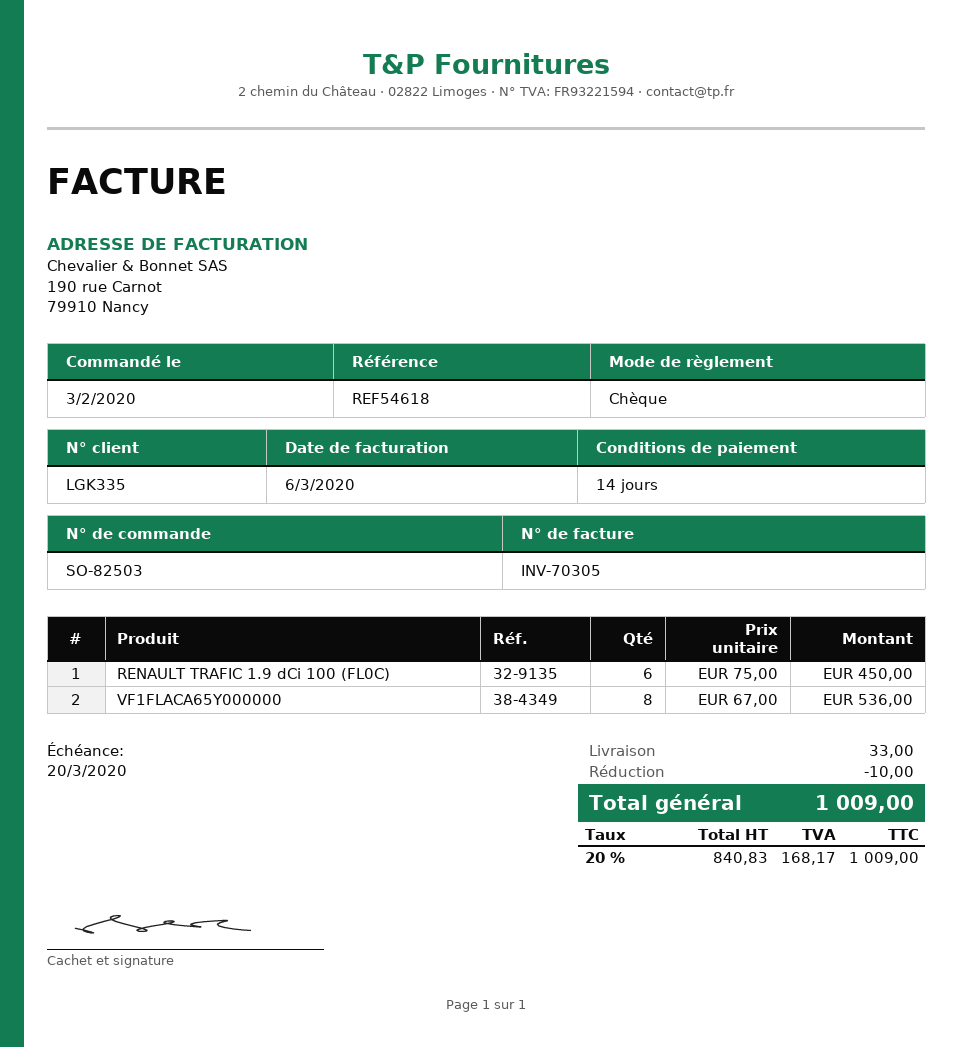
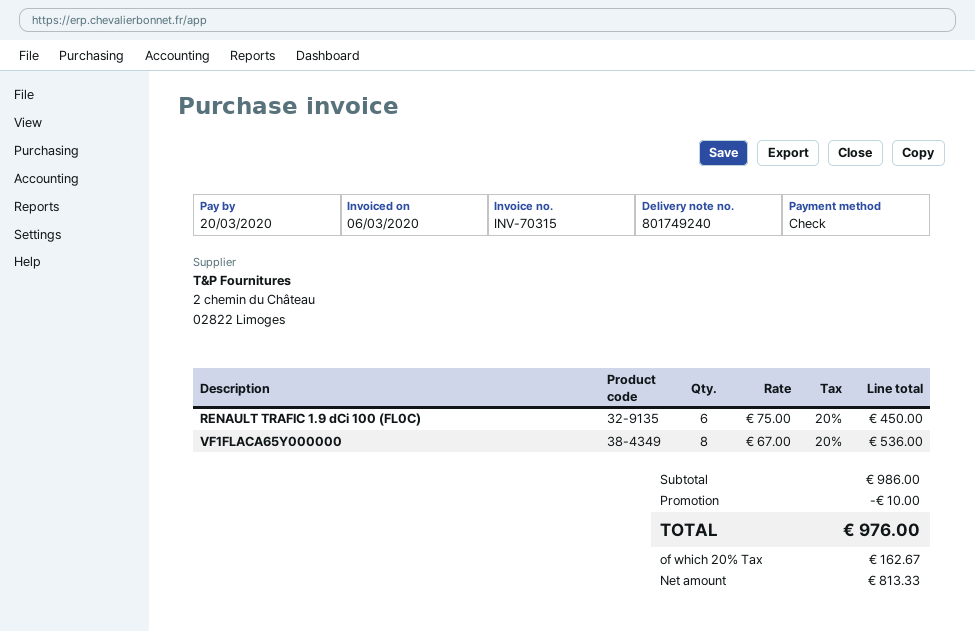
invoice number: INV-70305 -> INV-70315
shipping: 33.00 -> none
net: 840.83 -> 813.33
tax: 20% = 168.17 -> 20% = 162.67
total: 1009.00 -> 976.00

